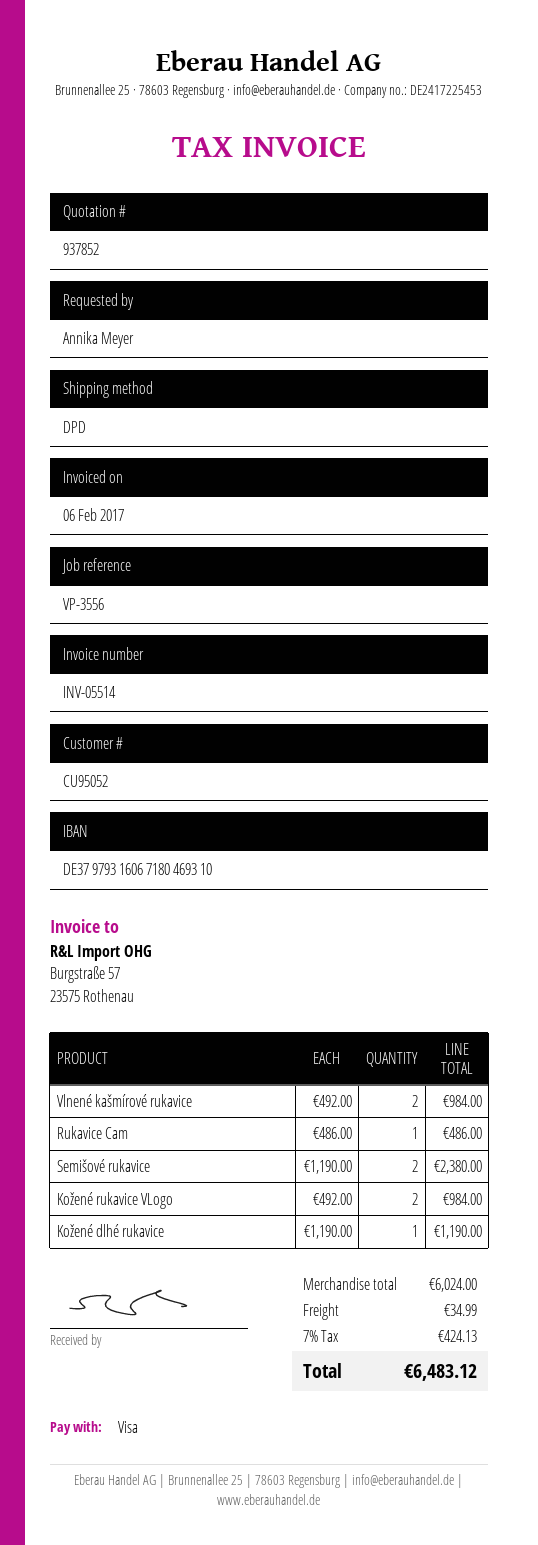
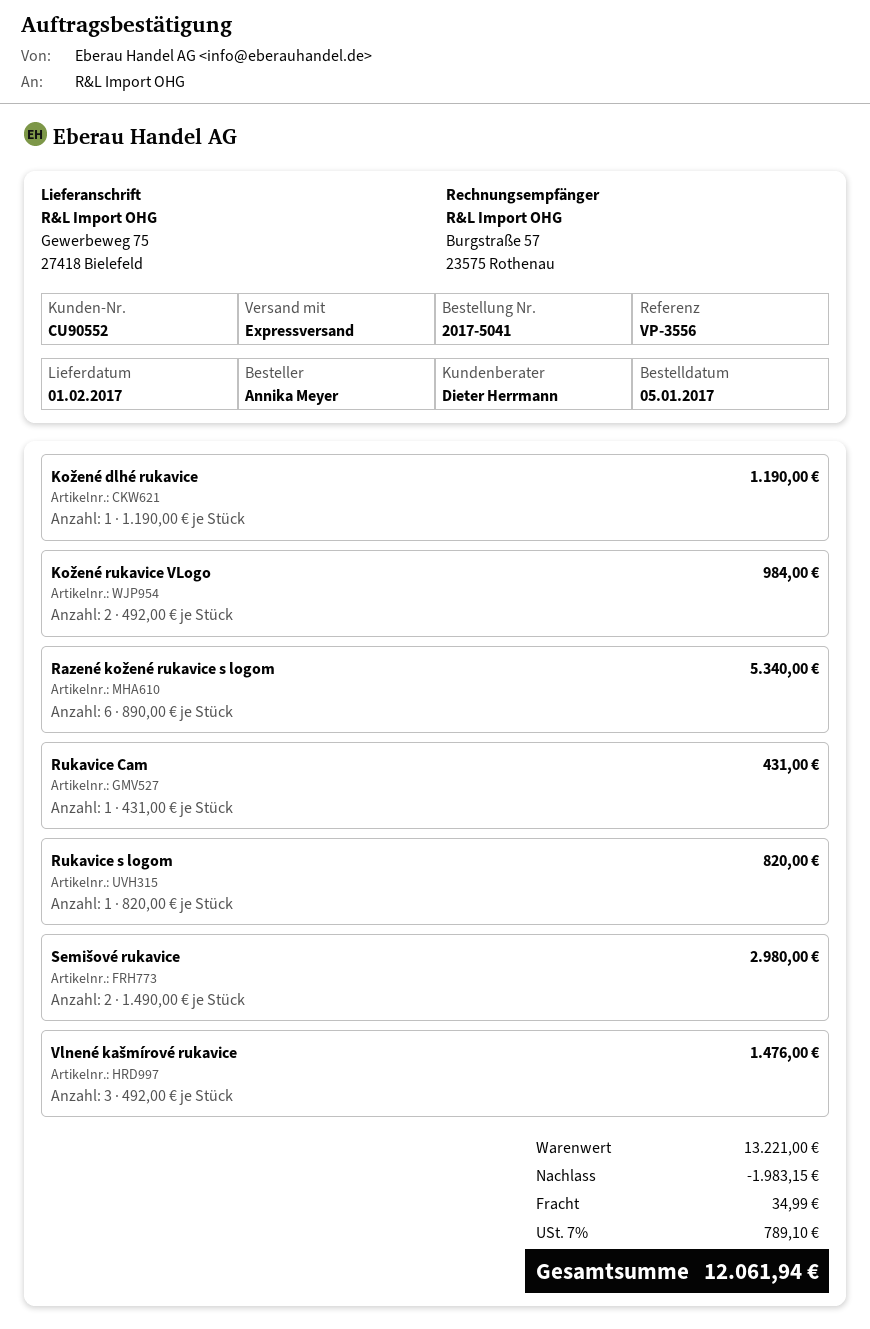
customer number: CU95052 -> CU90552
shipping method: DPD -> express
Vlnené kašmírové rukavice: 2 x 492.00 = 984.00 -> 3 x 492.00 = 1476.00
Rukavice Cam: 1 x 486.00 = 486.00 -> 1 x 431.00 = 431.00
Semišové rukavice: 2 x 1190.00 = 2380.00 -> 2 x 1490.00 = 2980.00
Razené kožené rukavice s logom: none -> 6 x 890.00 = 5340.00
Rukavice s logom: none -> 1 x 820.00 = 820.00
subtotal: 6024.00 -> 13221.00
discount: none -> 1983.15
tax: 7% = 424.13 -> 7% = 789.10
total: 6483.12 -> 12061.94

